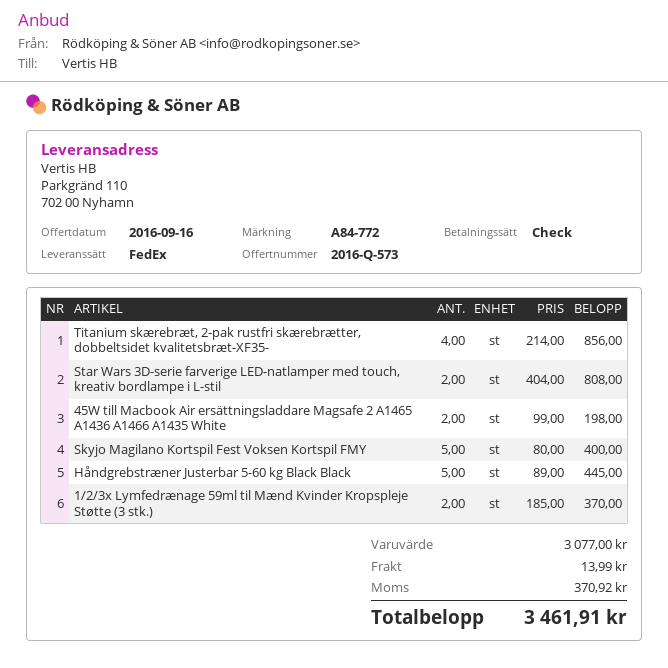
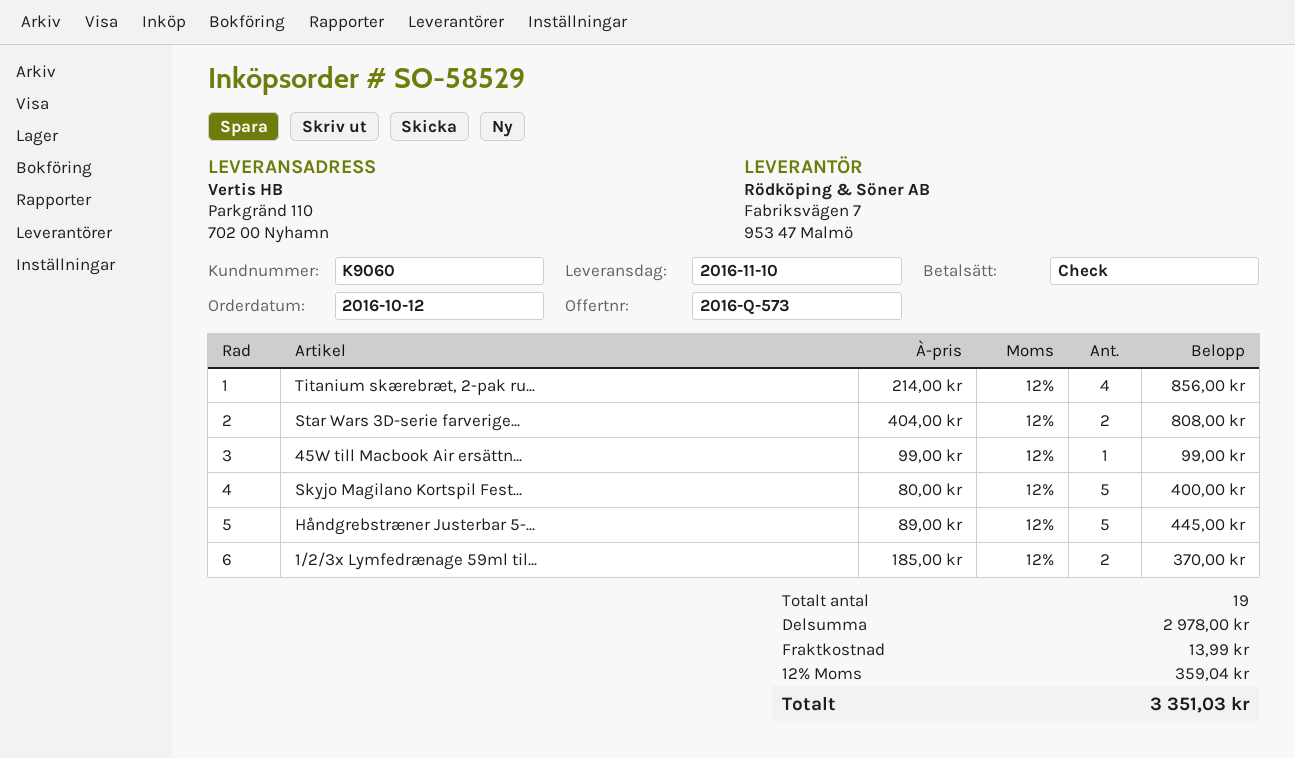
45W till Macbook Air ersättningsladdare Magsafe 2 A1465 A1436 A1466 A1435 White: 2 x 99.00 = 198.00 -> 1 x 99.00 = 99.00
subtotal: 3077.00 -> 2978.00
tax: 370.92 -> 359.04
total: 3461.91 -> 3351.03

